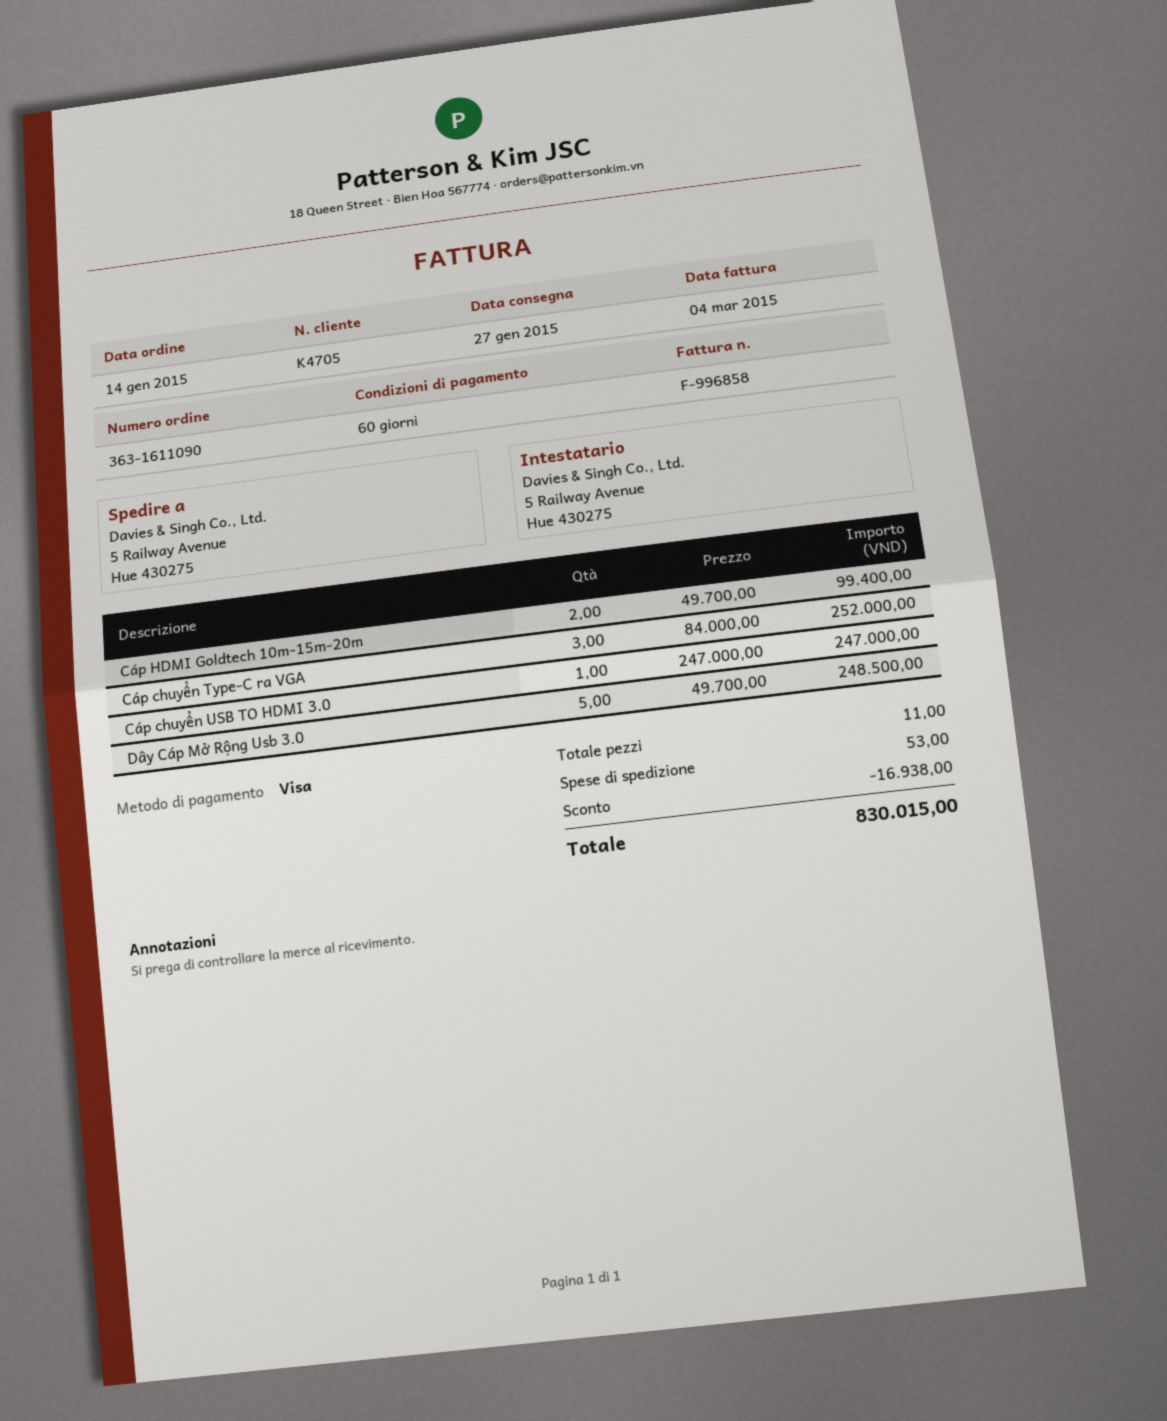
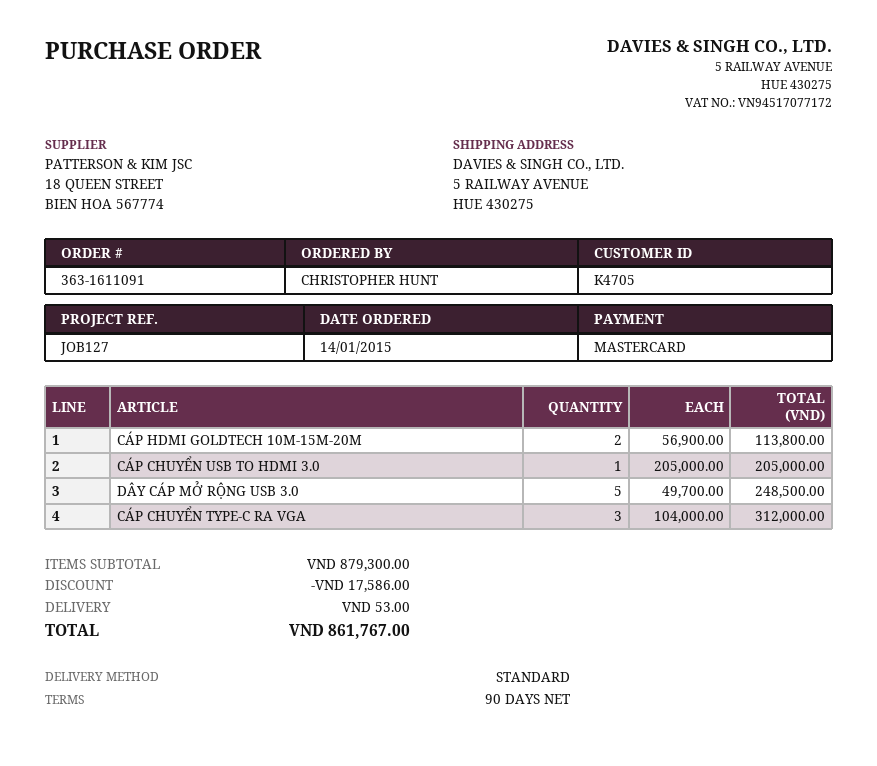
order number: 363-1611090 -> 363-1611091
payment terms: 60 days -> 90 days
payment method: Visa -> Mastercard
Cáp HDMI Goldtech 10m-15m-20m: 2 x 49700.00 = 99400.00 -> 2 x 56900.00 = 113800.00
Cáp chuyển Type-C ra VGA: 3 x 84000.00 = 252000.00 -> 3 x 104000.00 = 312000.00
Cáp chuyển USB TO HDMI 3.0: 1 x 247000.00 = 247000.00 -> 1 x 205000.00 = 205000.00
discount: 16938.00 -> 17586.00
total: 830015.00 -> 861767.00

